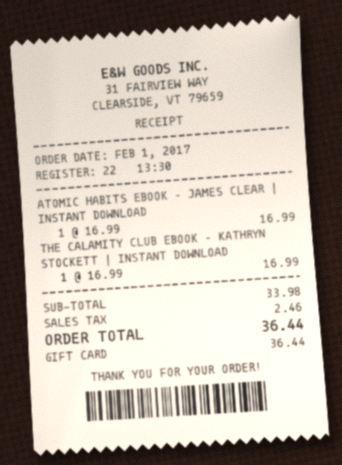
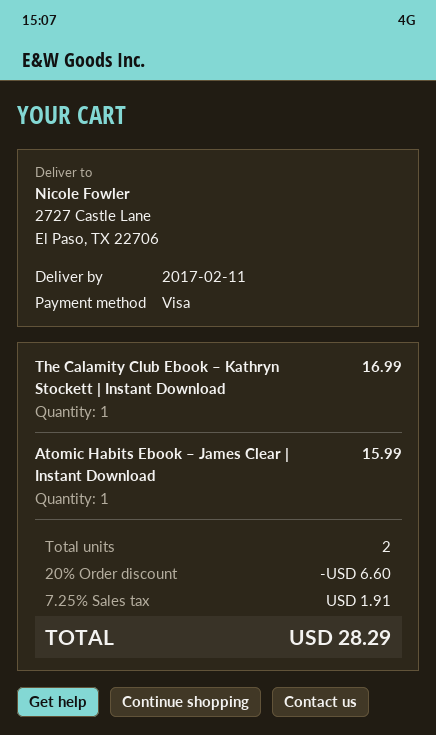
payment method: gift card -> Visa
ATOMIC HABITS EBOOK – JAMES CLEAR | INSTANT DOWNLOAD: 1 for 16.99 -> 1 for 15.99
discount: none -> 20% = 6.60
tax: 2.46 -> 1.91
total: 36.44 -> 28.29

